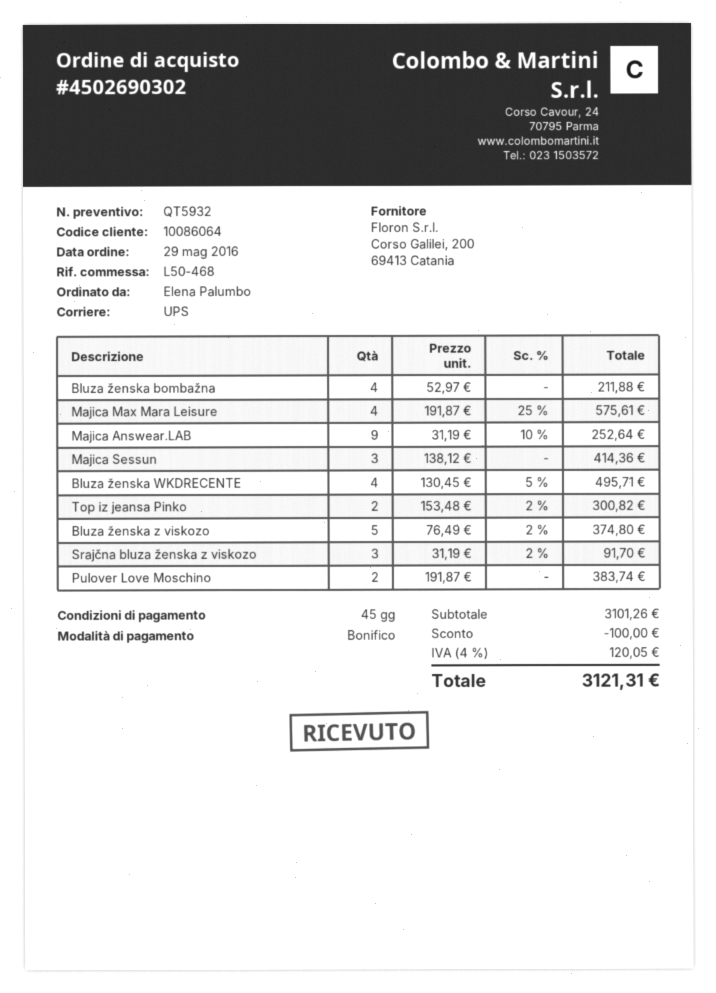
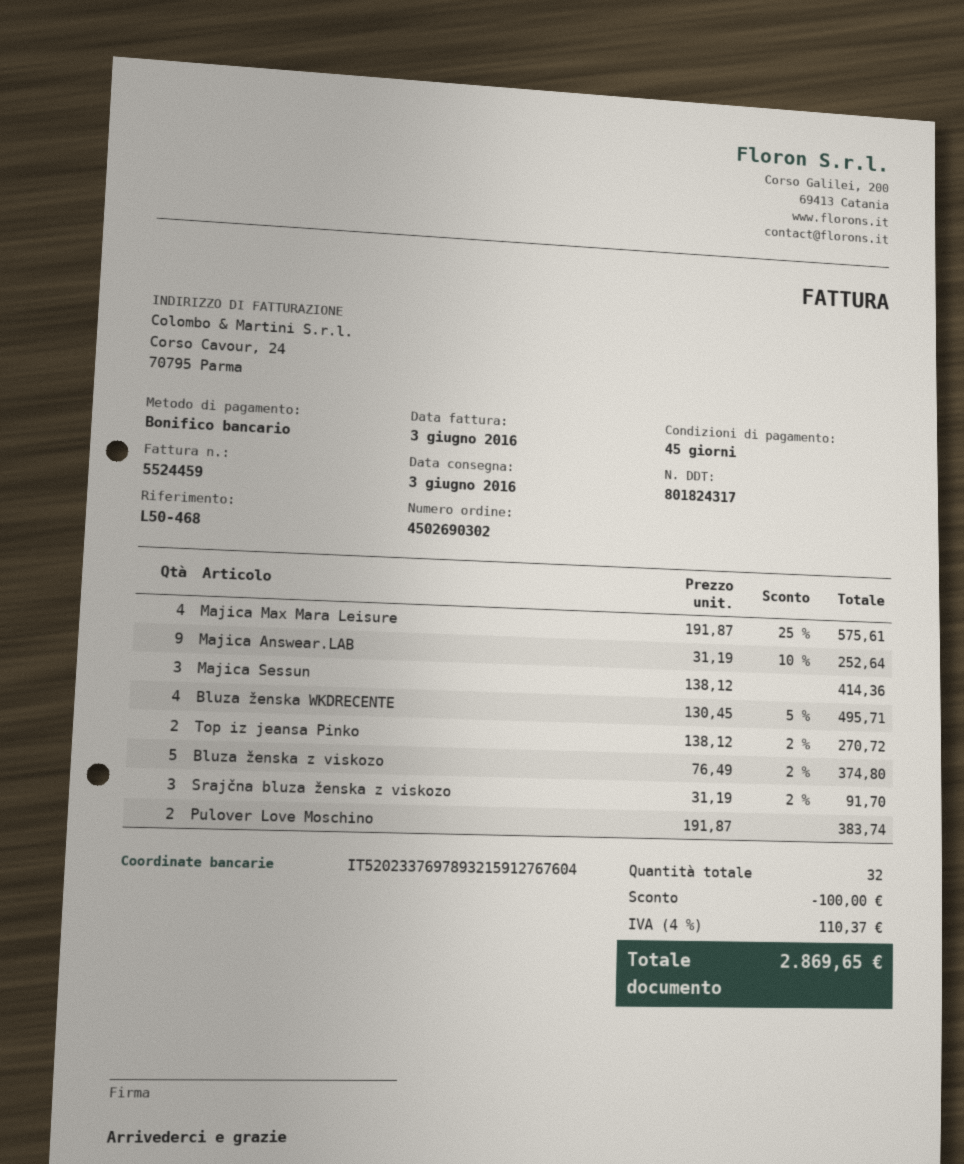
Bluza ženska bombažna: 4 x 52.97 = 211.88 -> none
Top iz jeansa Pinko: 2 x 153.48 - 2% = 300.82 -> 2 x 138.12 - 2% = 270.72
tax: 4% = 120.05 -> 4% = 110.37
total: 3121.31 -> 2869.65

